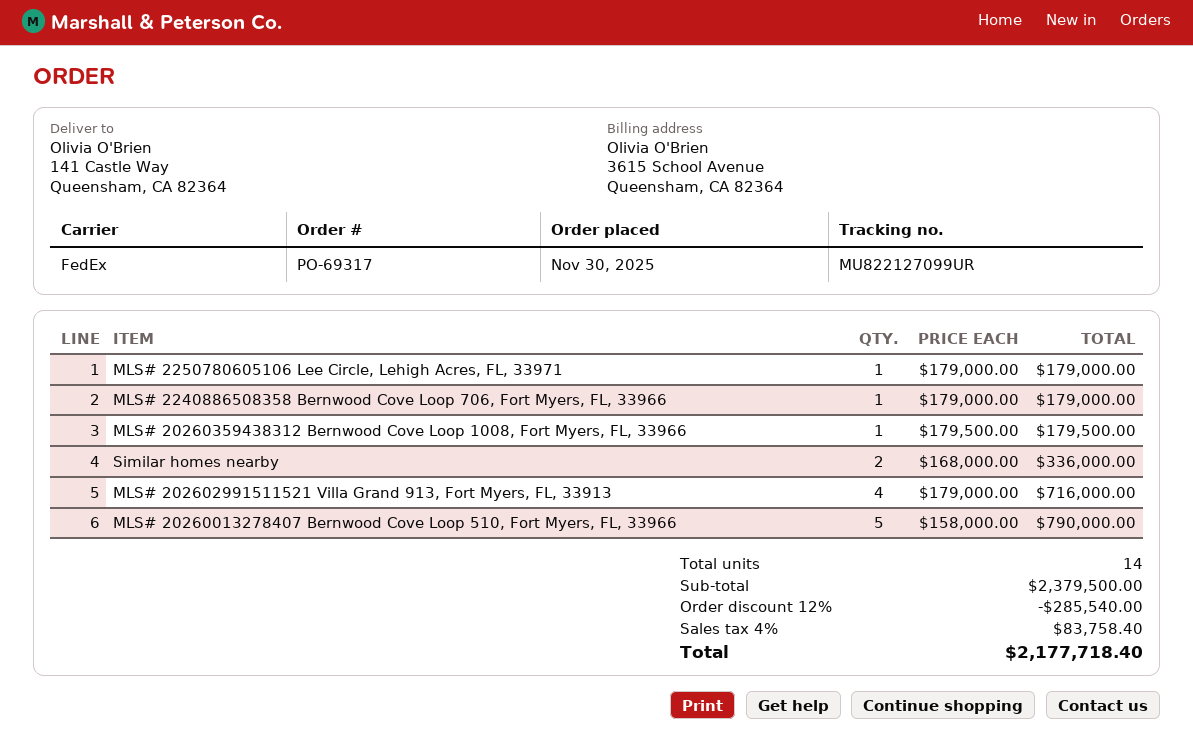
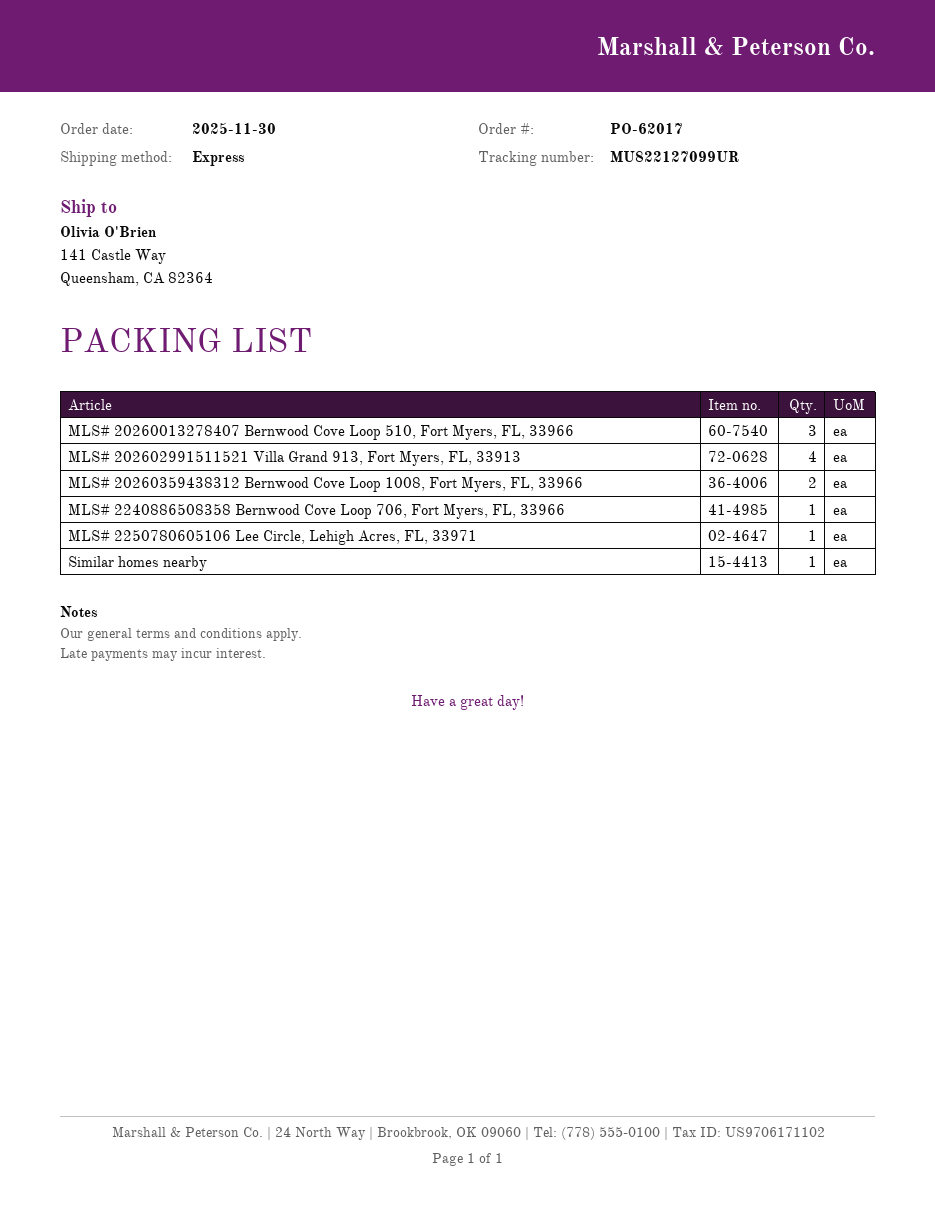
order number: PO-69317 -> PO-62017
shipping method: FedEx -> express
MLS# 20260359438312 Bernwood Cove Loop 1008, Fort Myers, FL, 33966: 1 -> 2
Similar homes nearby: 2 -> 1
MLS# 20260013278407 Bernwood Cove Loop 510, Fort Myers, FL, 33966: 5 -> 3

